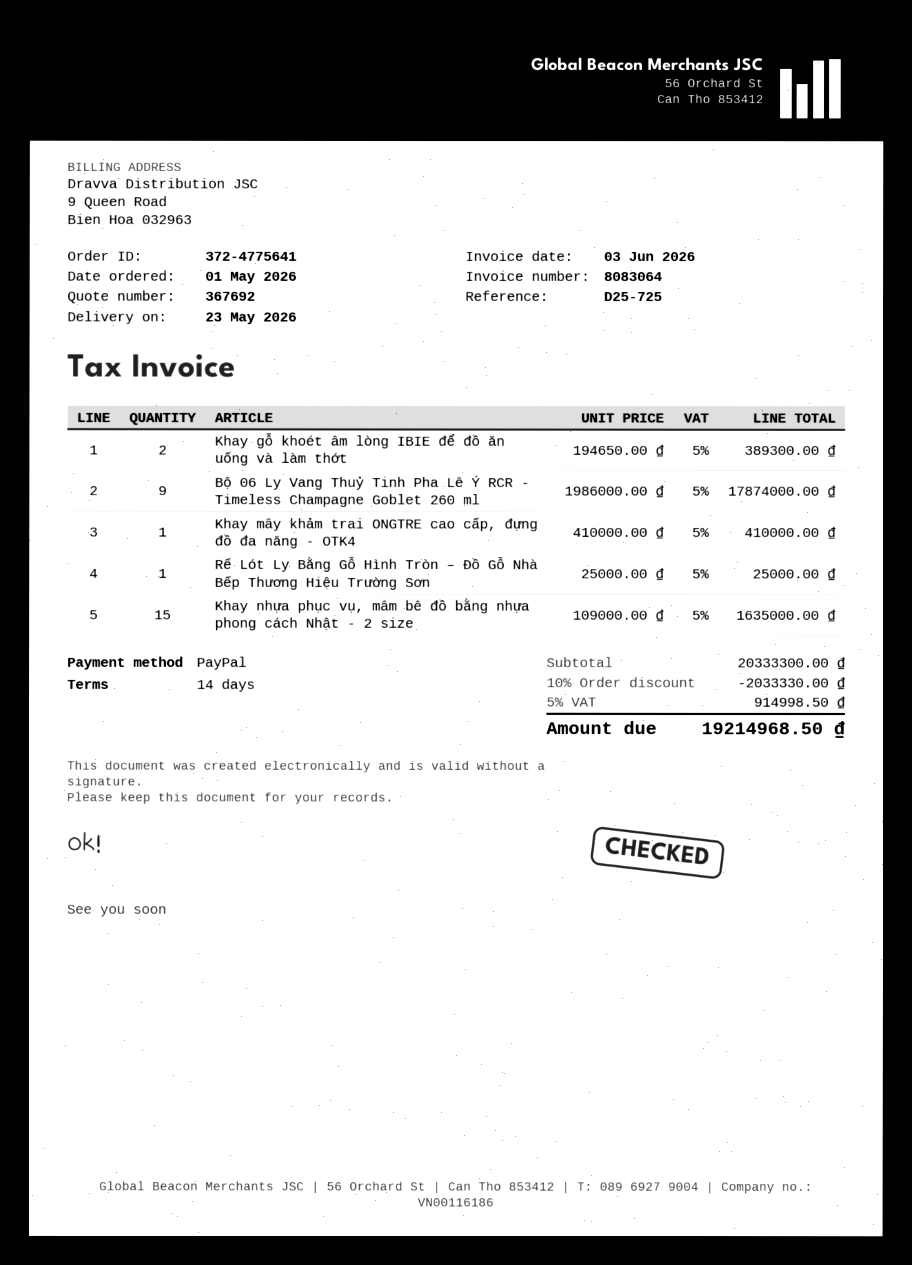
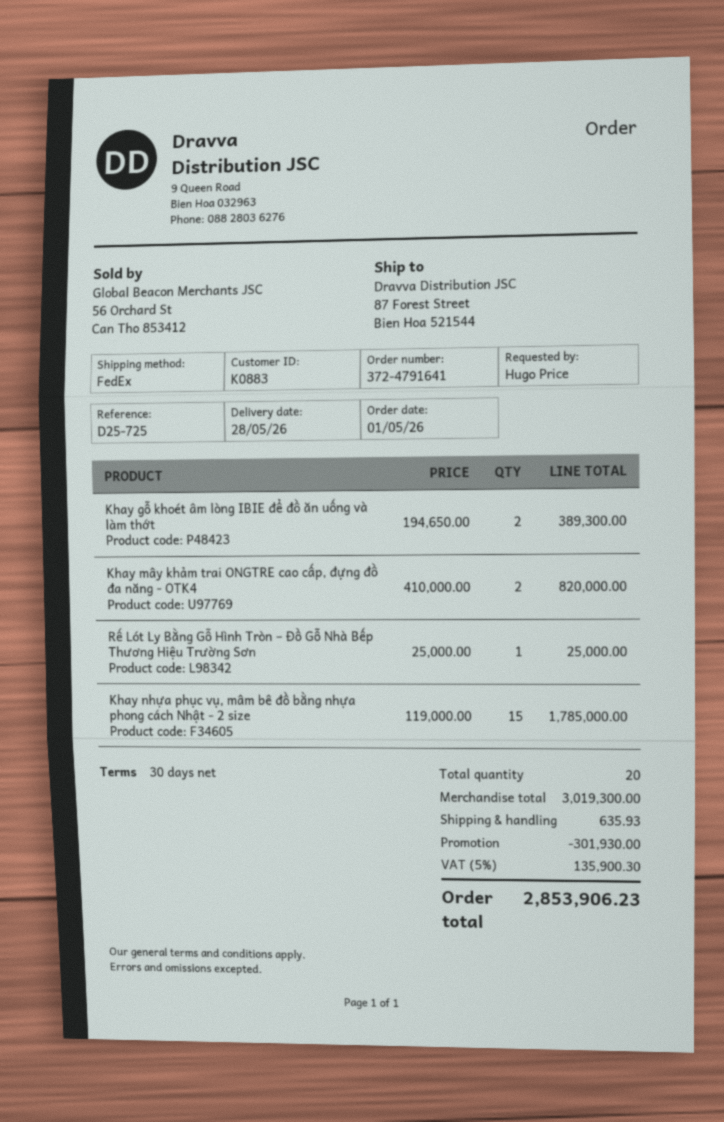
order number: 372-4775641 -> 372-4791641
delivery date: 2026-05-23 -> 2026-05-28
payment terms: 14 days -> 30 days
Bộ 06 Ly Vang Thuỷ Tinh Pha Lê Ý RCR - Timeless Champagne Goblet 260 ml: 9 x 1986000.00 = 17874000.00 -> none
Khay mây khảm trai ONGTRE cao cấp, đựng đồ đa năng - OTK4: 1 x 410000.00 = 410000.00 -> 2 x 410000.00 = 820000.00
Khay nhựa phục vụ, mâm bê đồ bằng nhựa phong cách Nhật - 2 size: 15 x 109000.00 = 1635000.00 -> 15 x 119000.00 = 1785000.00
subtotal: 20333300.00 -> 3019300.00
discount: 2033330.00 -> 301930.00
shipping: none -> 635.93
tax: 5% = 914998.50 -> 5% = 135900.30
total: 19214968.50 -> 2853906.23

